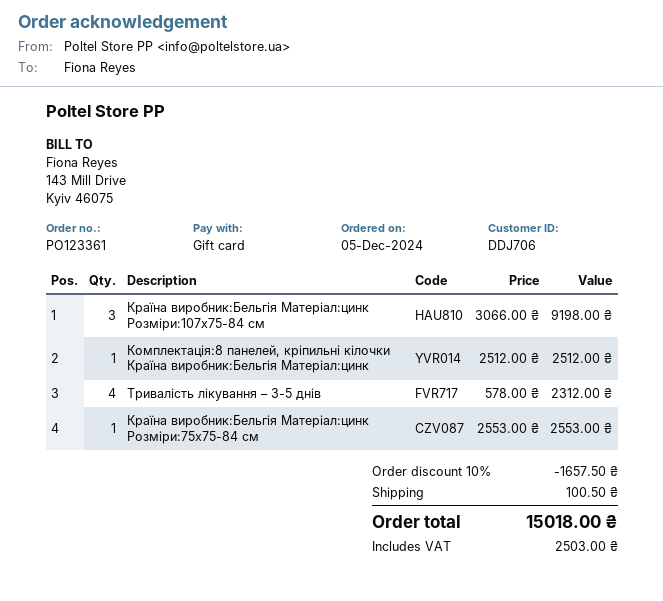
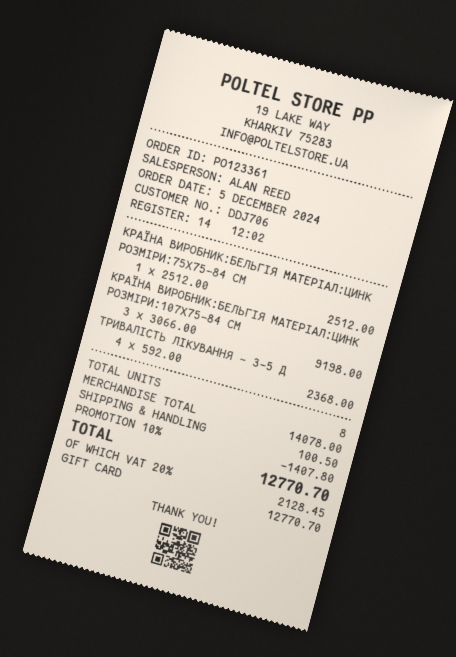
Комплектація:8 панелей, кріпильні кілочки Країна виробник:Бельгія Матеріал:цинк: 1 x 2512.00 = 2512.00 -> none
Тривалість лікування – 3-5 днів: 4 x 578.00 = 2312.00 -> 4 x 592.00 = 2368.00
Країна виробник:Бельгія Матеріал:цинк Розміри:75х75-84 см: 1 x 2553.00 = 2553.00 -> 1 x 2512.00 = 2512.00
discount: 10% = 1657.50 -> 10% = 1407.80
tax: 2503.00 -> 2128.45
total: 15018.00 -> 12770.70

